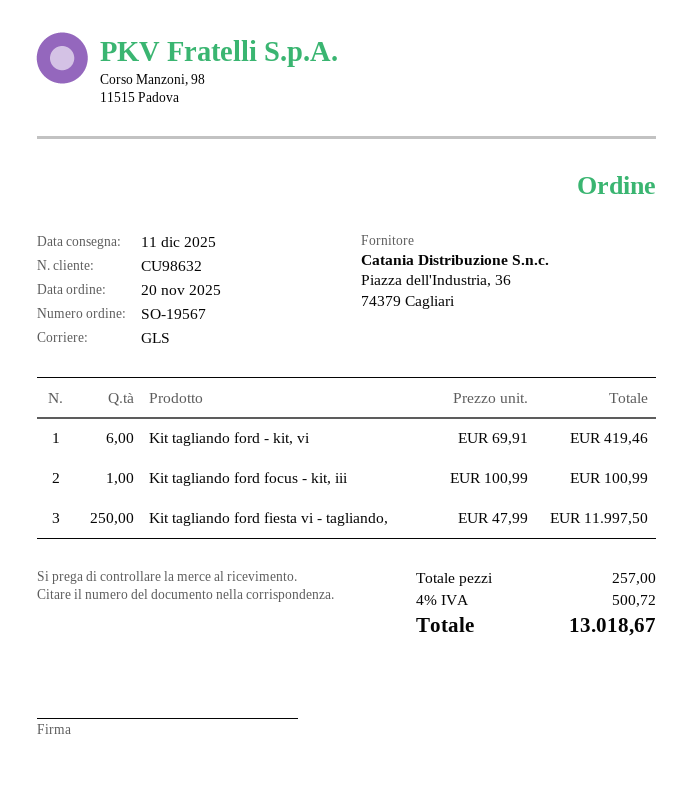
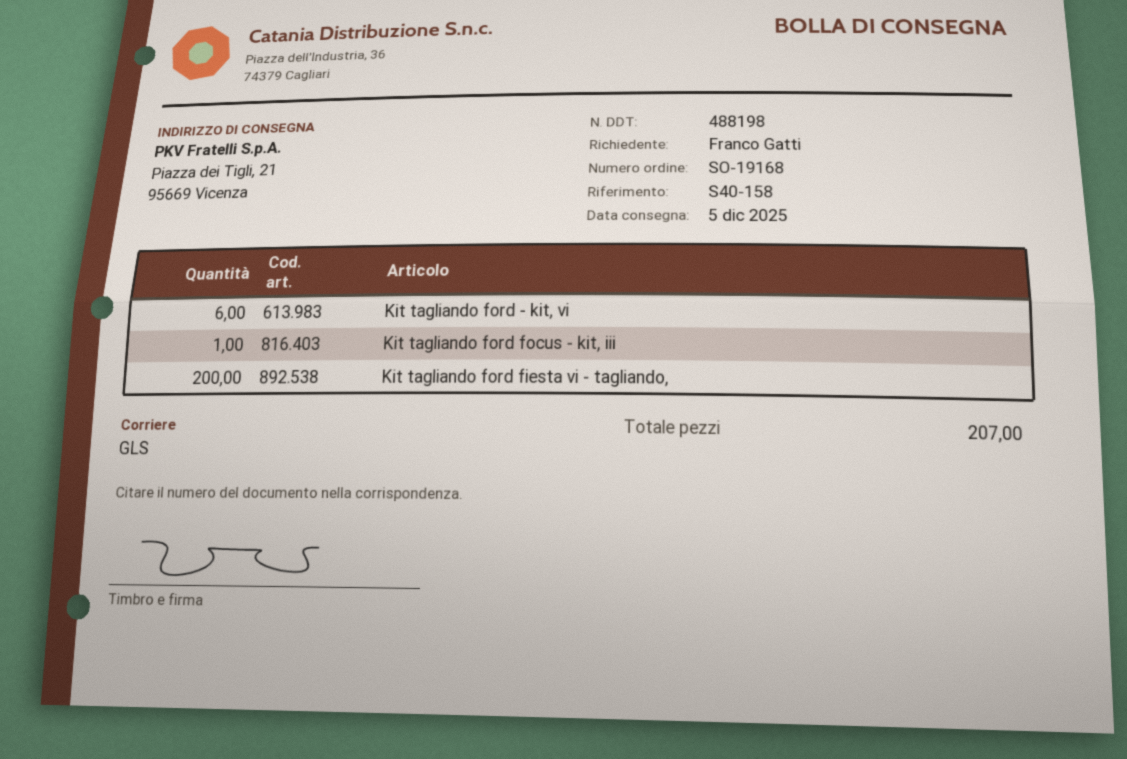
order number: SO-19567 -> SO-19168
delivery date: 2025-12-11 -> 2025-12-05
Kit tagliando ford fiesta vi - tagliando,: 250 -> 200
total quantity: 257 -> 207

